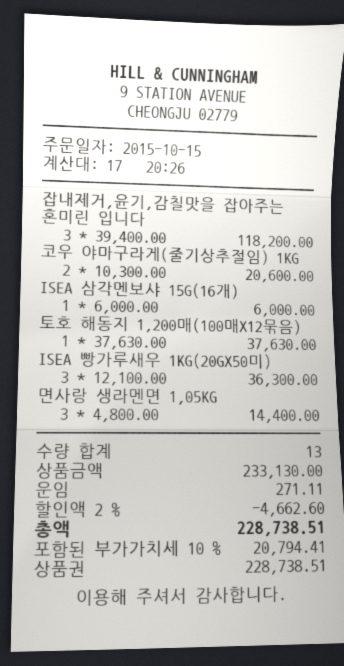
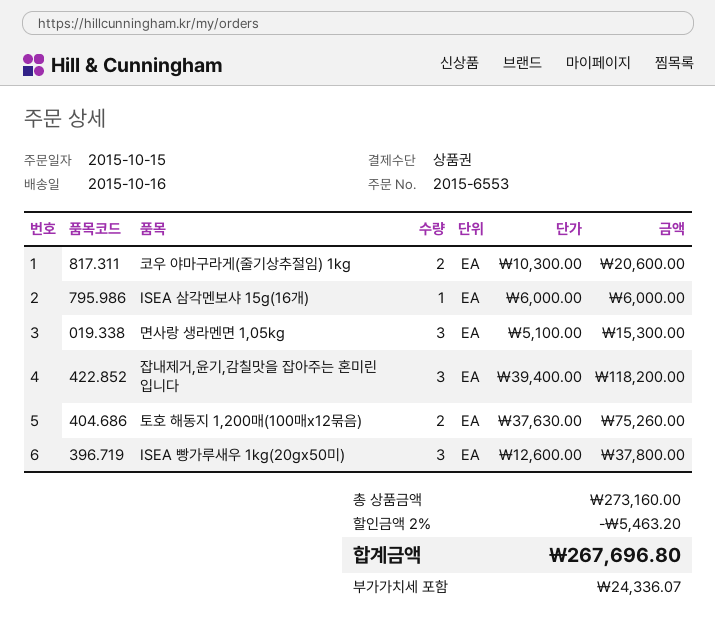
토호 해동지 1,200매(100매X12묶음): 1 x 37630.00 = 37630.00 -> 2 x 37630.00 = 75260.00
ISEA 빵가루새우 1KG(20GX50미): 3 x 12100.00 = 36300.00 -> 3 x 12600.00 = 37800.00
면사랑 생라멘면 1,05KG: 3 x 4800.00 = 14400.00 -> 3 x 5100.00 = 15300.00
subtotal: 233130.00 -> 273160.00
discount: 2% = 4662.60 -> 2% = 5463.20
shipping: 271.11 -> none
tax: 20794.41 -> 24336.07
total: 228738.51 -> 267696.80

